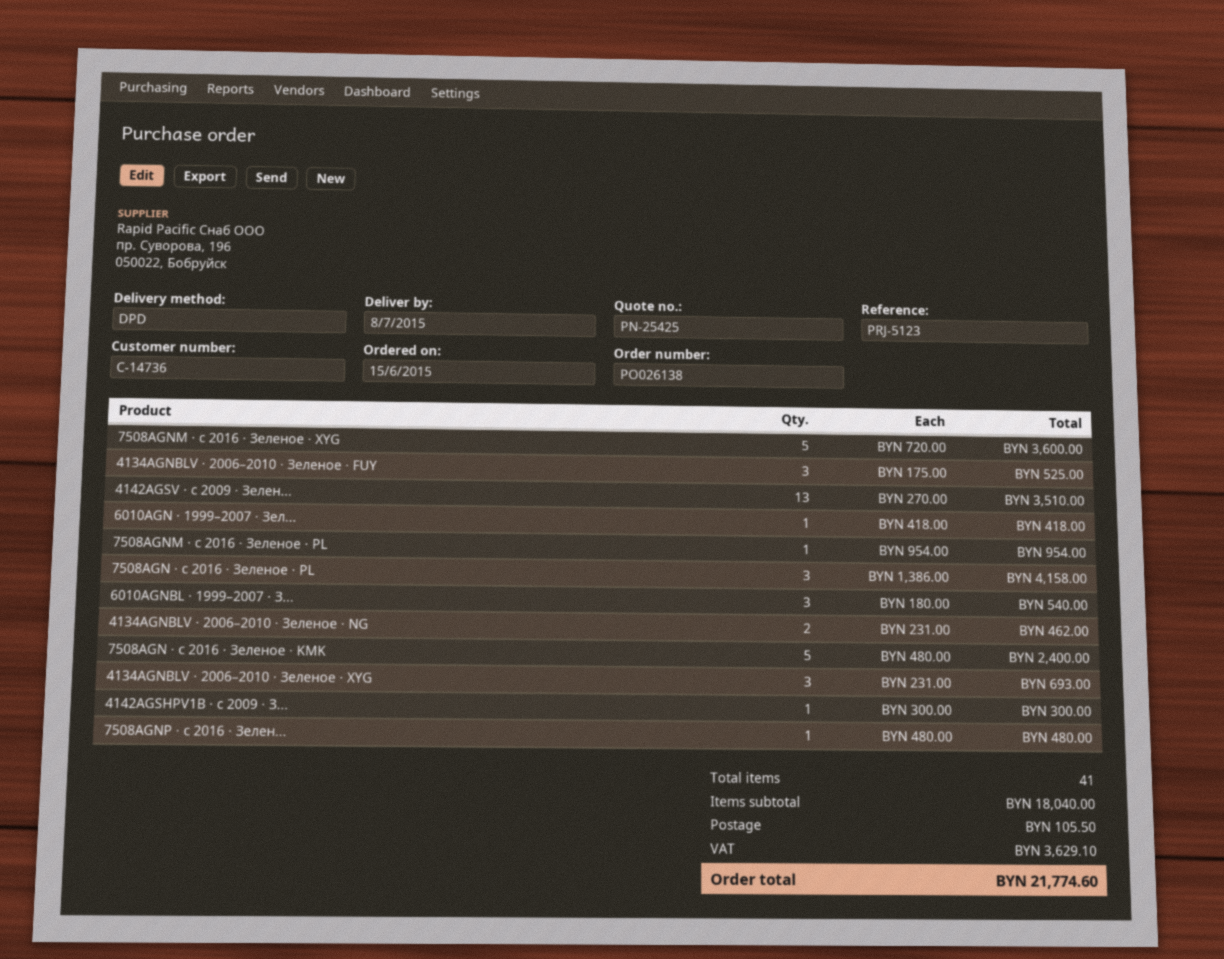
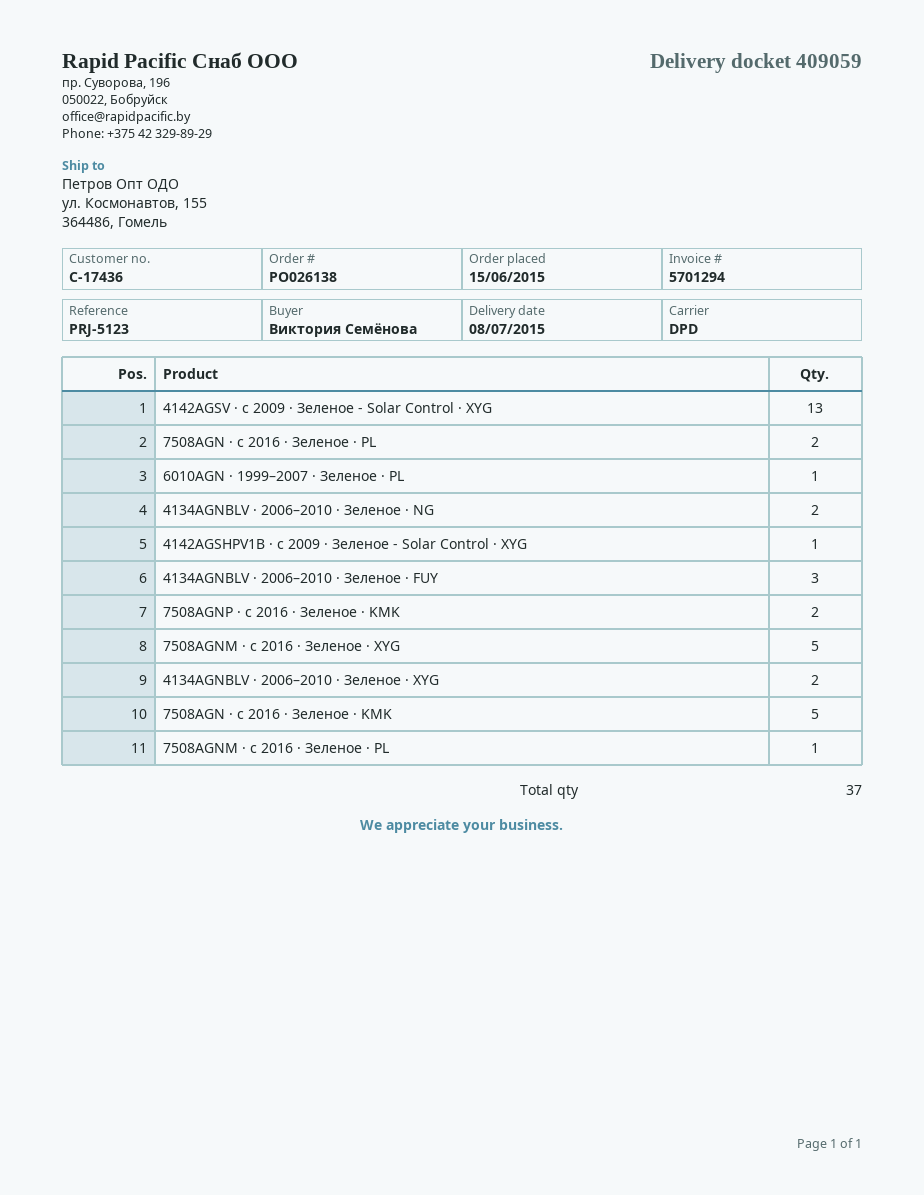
customer number: C-14736 -> C-17436
7508AGN · с 2016 · Зеленое · PL: 3 -> 2
6010AGNBL · 1999–2007 · З...: 3 -> none
4134AGNBLV · 2006–2010 · Зеленое · XYG: 3 -> 2
7508AGNP · с 2016 · Зелен...: 1 -> 2
total quantity: 41 -> 37

